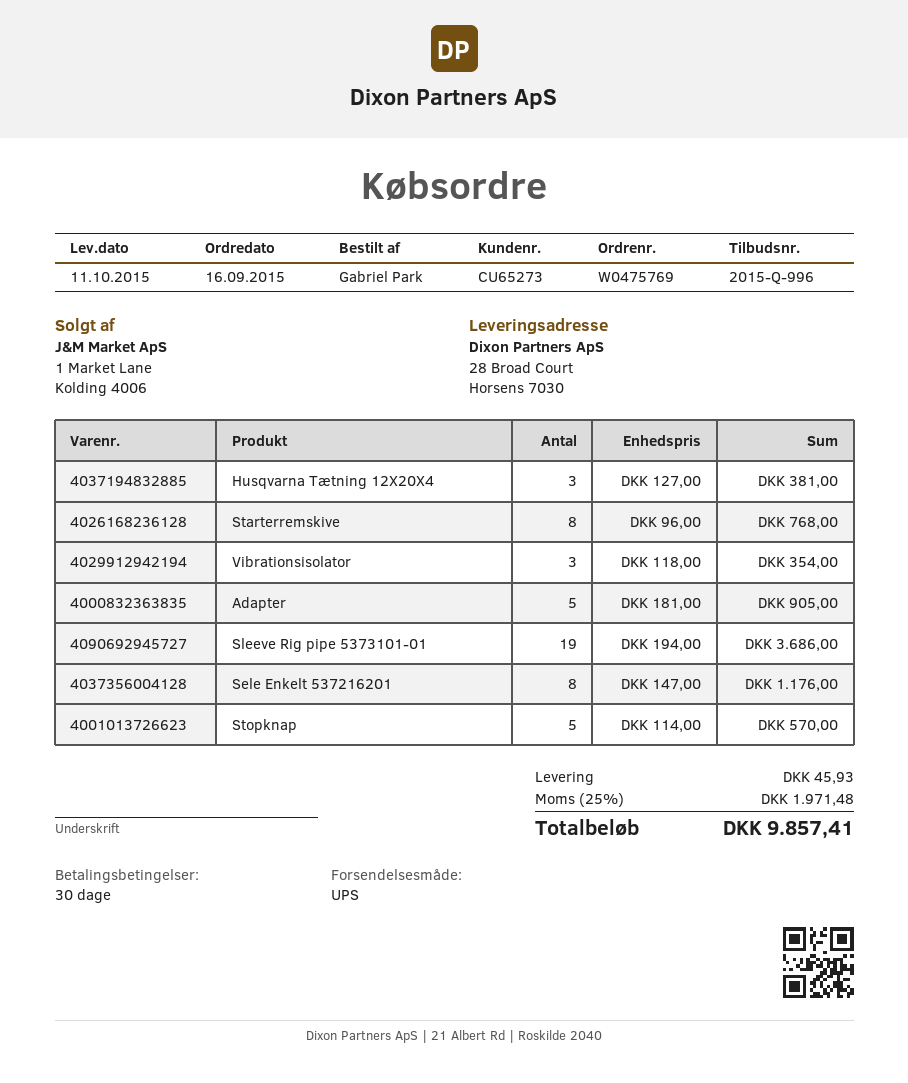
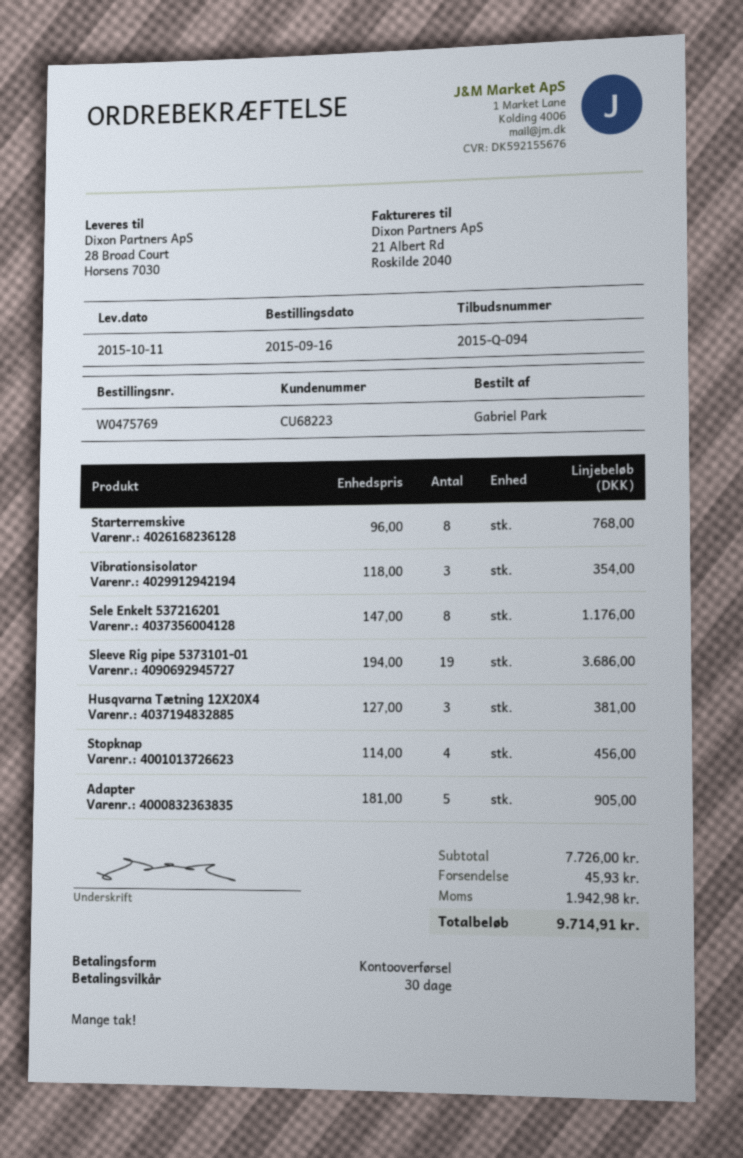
quote number: 2015-Q-996 -> 2015-Q-094
customer number: CU65273 -> CU68223
Stopknap: 5 x 114.00 = 570.00 -> 4 x 114.00 = 456.00
tax: 1971.48 -> 1942.98
total: 9857.41 -> 9714.91

